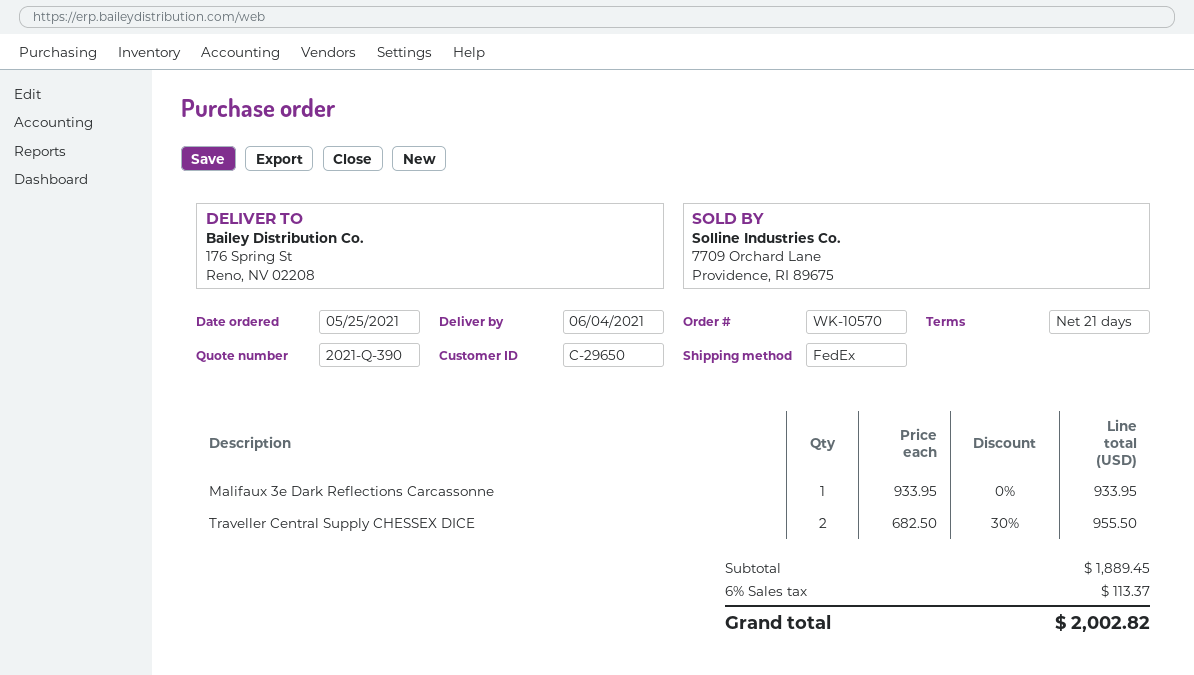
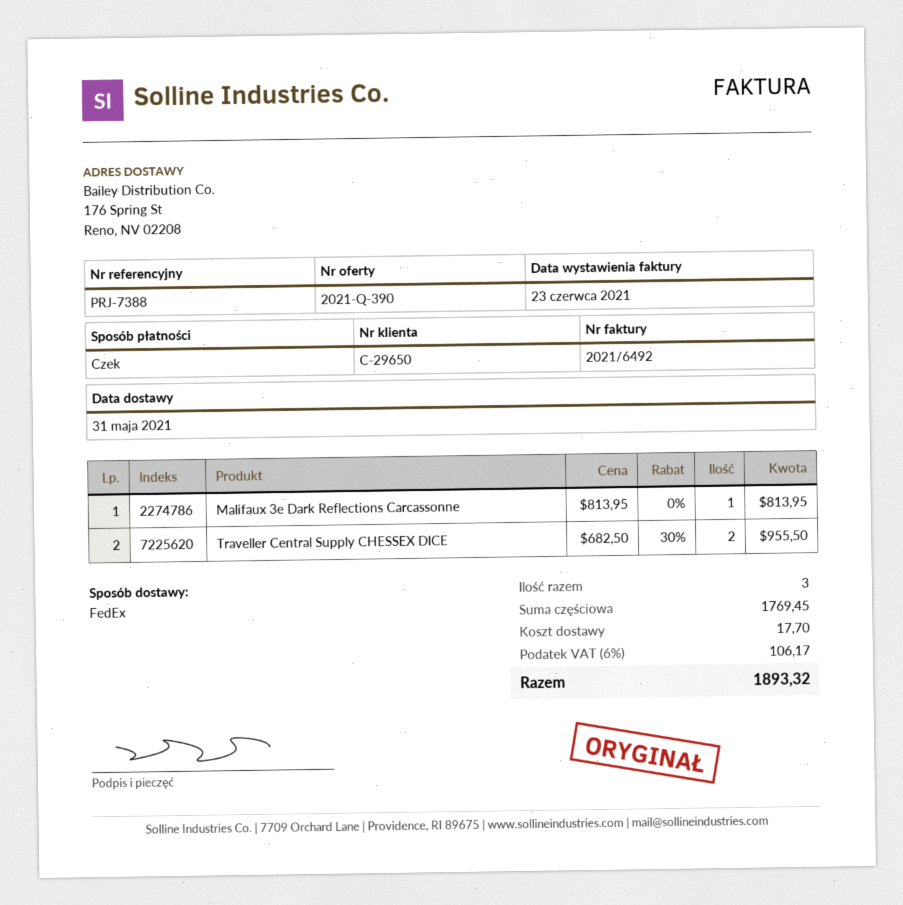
delivery date: 2021-06-04 -> 2021-05-31
Malifaux 3e Dark Reflections Carcassonne: 1 x 933.95 = 933.95 -> 1 x 813.95 = 813.95
subtotal: 1889.45 -> 1769.45
shipping: none -> 17.70
tax: 6% = 113.37 -> 6% = 106.17
total: 2002.82 -> 1893.32

